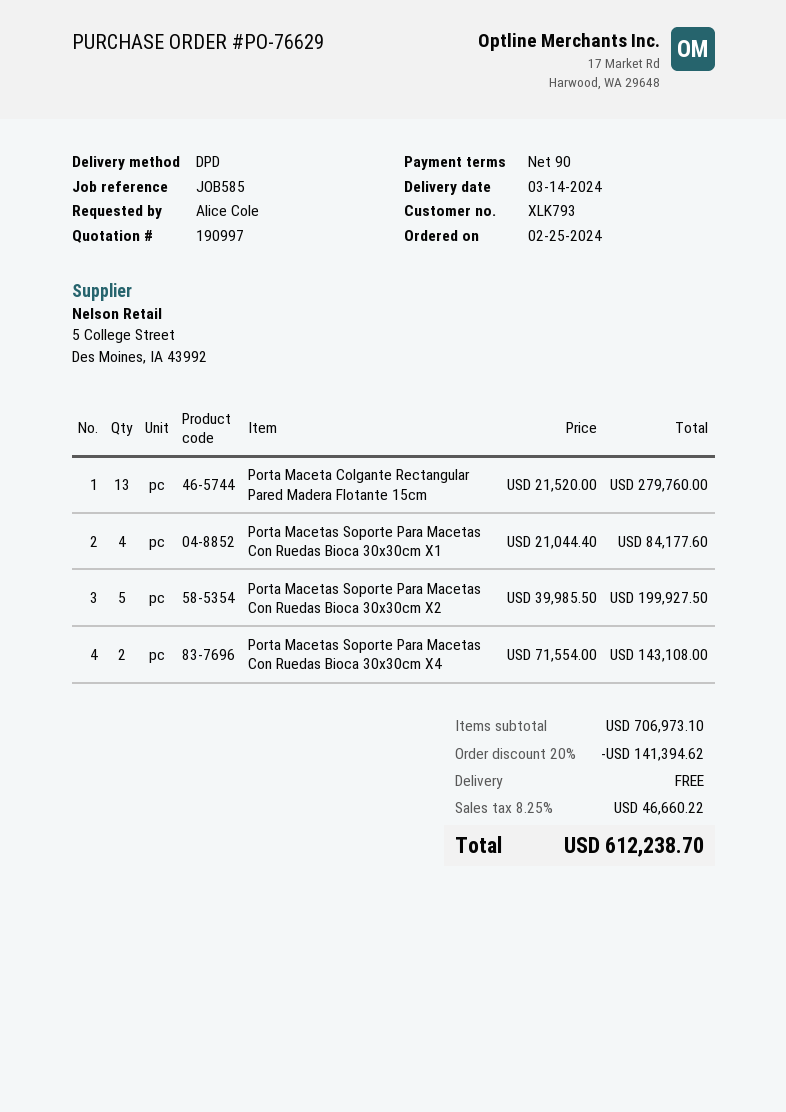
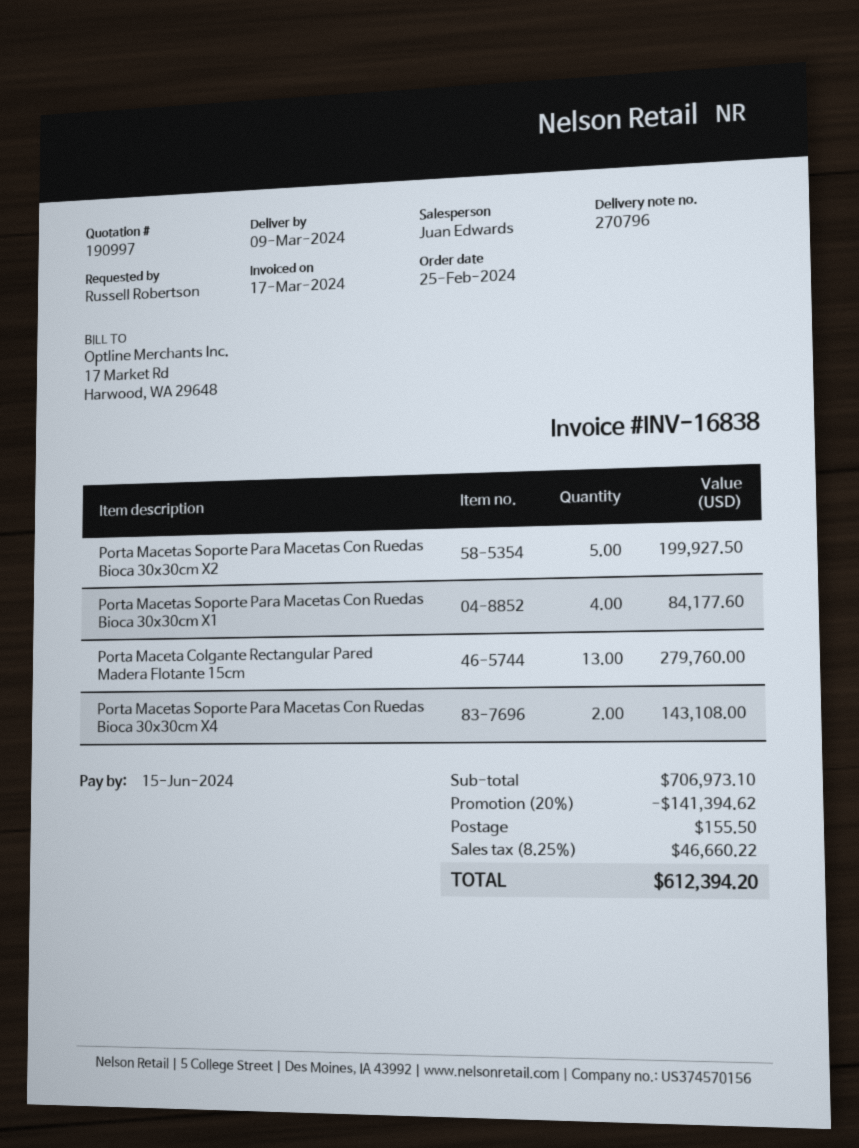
delivery date: 2024-03-14 -> 2024-03-09
ordered by: Alice Cole -> Russell Robertson
shipping: 0.00 -> 155.50
total: 612238.70 -> 612394.20

